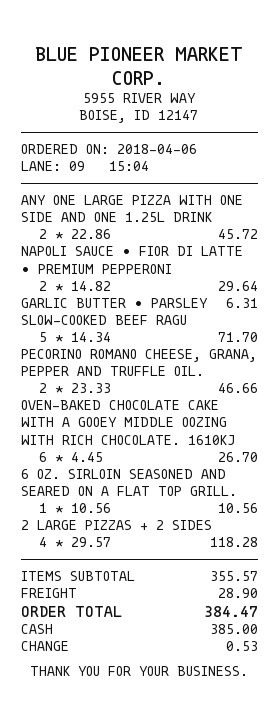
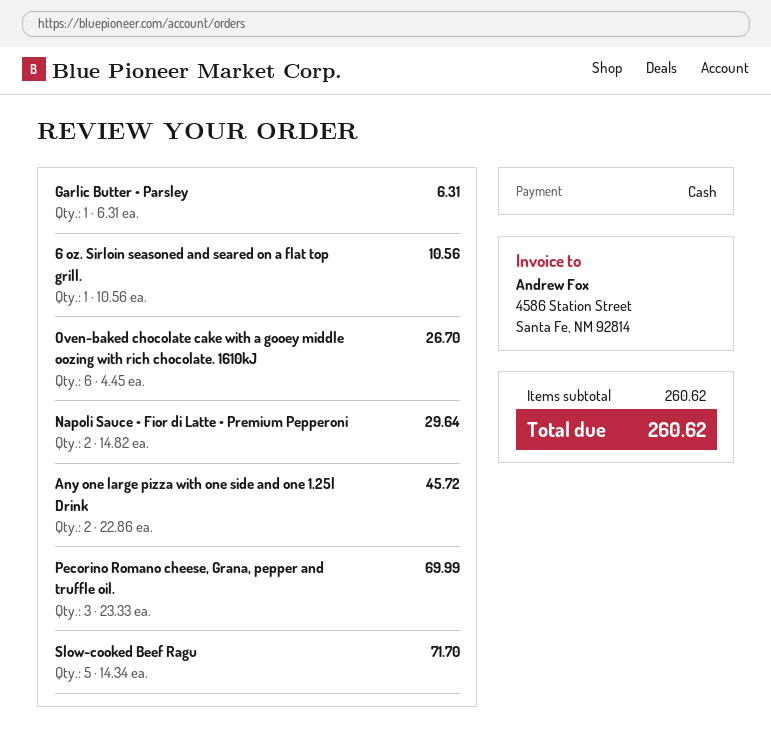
PECORINO ROMANO CHEESE, GRANA, PEPPER AND TRUFFLE OIL.: 2 x 23.33 = 46.66 -> 3 x 23.33 = 69.99
2 LARGE PIZZAS + 2 SIDES: 4 x 29.57 = 118.28 -> none
subtotal: 355.57 -> 260.62
shipping: 28.90 -> none
total: 384.47 -> 260.62

